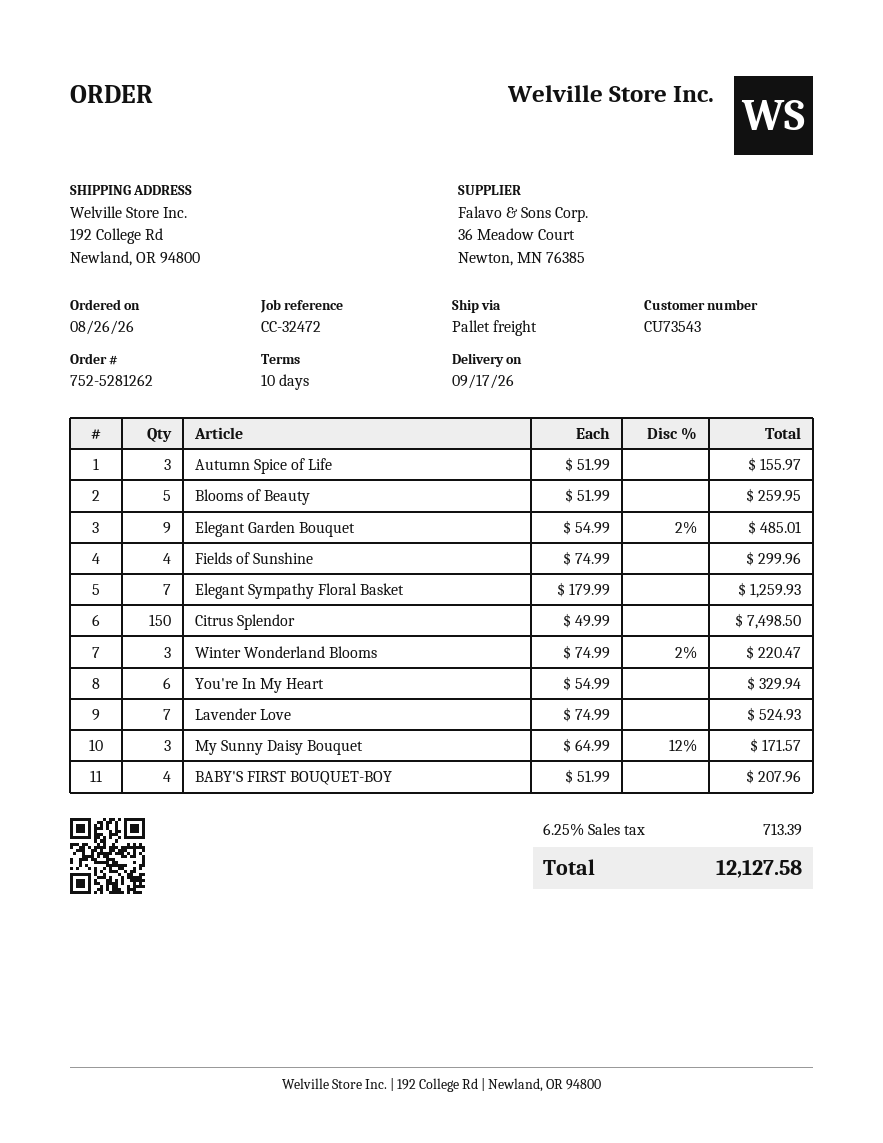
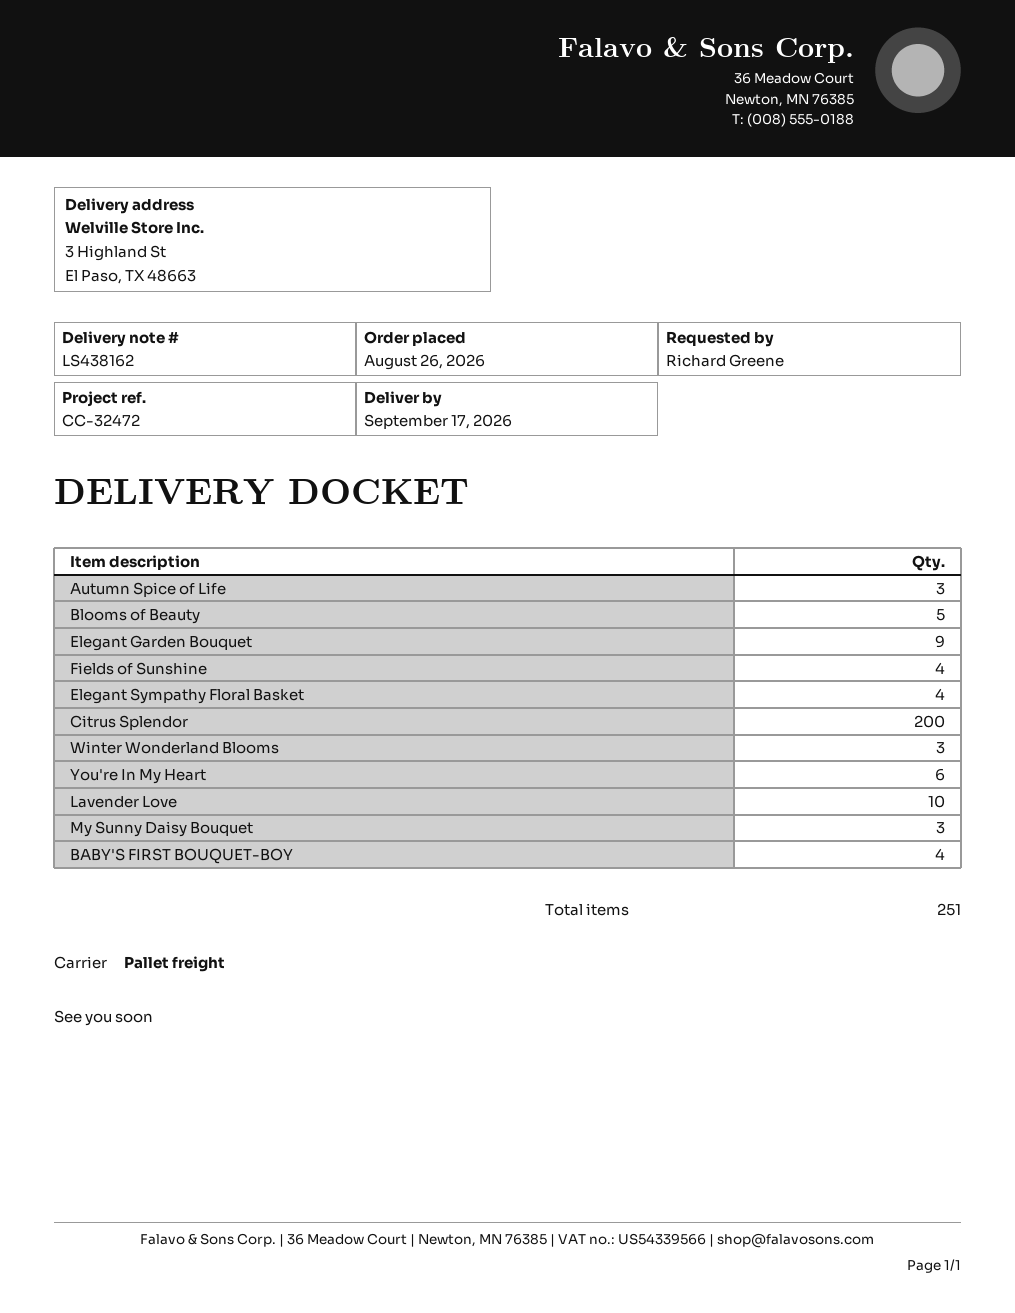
ship to: 192 College Rd, Newland, OR 94800 -> 3 Highland St, El Paso, TX 48663
Elegant Sympathy Floral Basket: 7 -> 4
Citrus Splendor: 150 -> 200
Lavender Love: 7 -> 10

